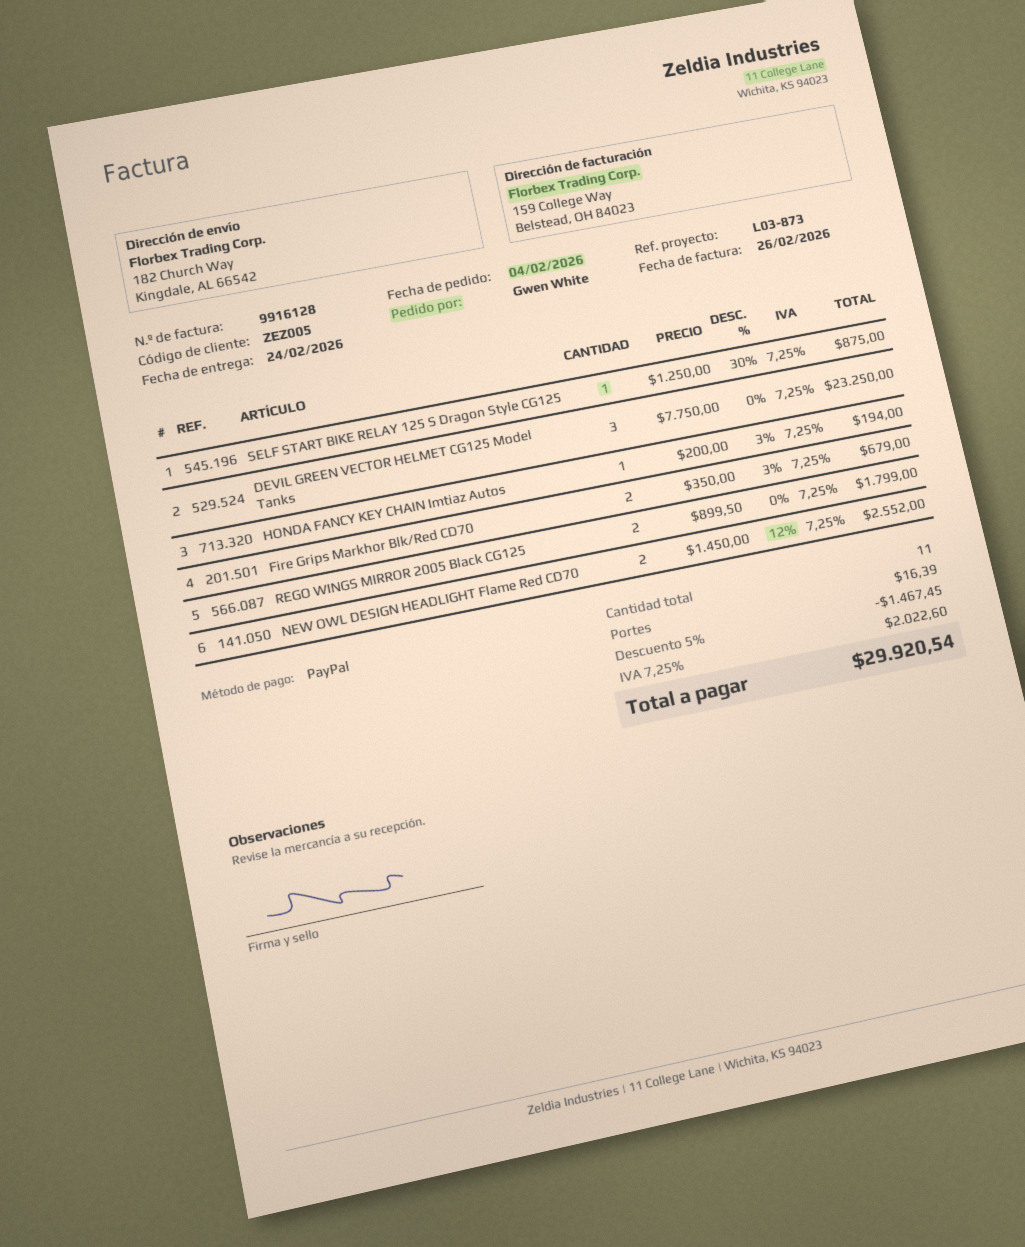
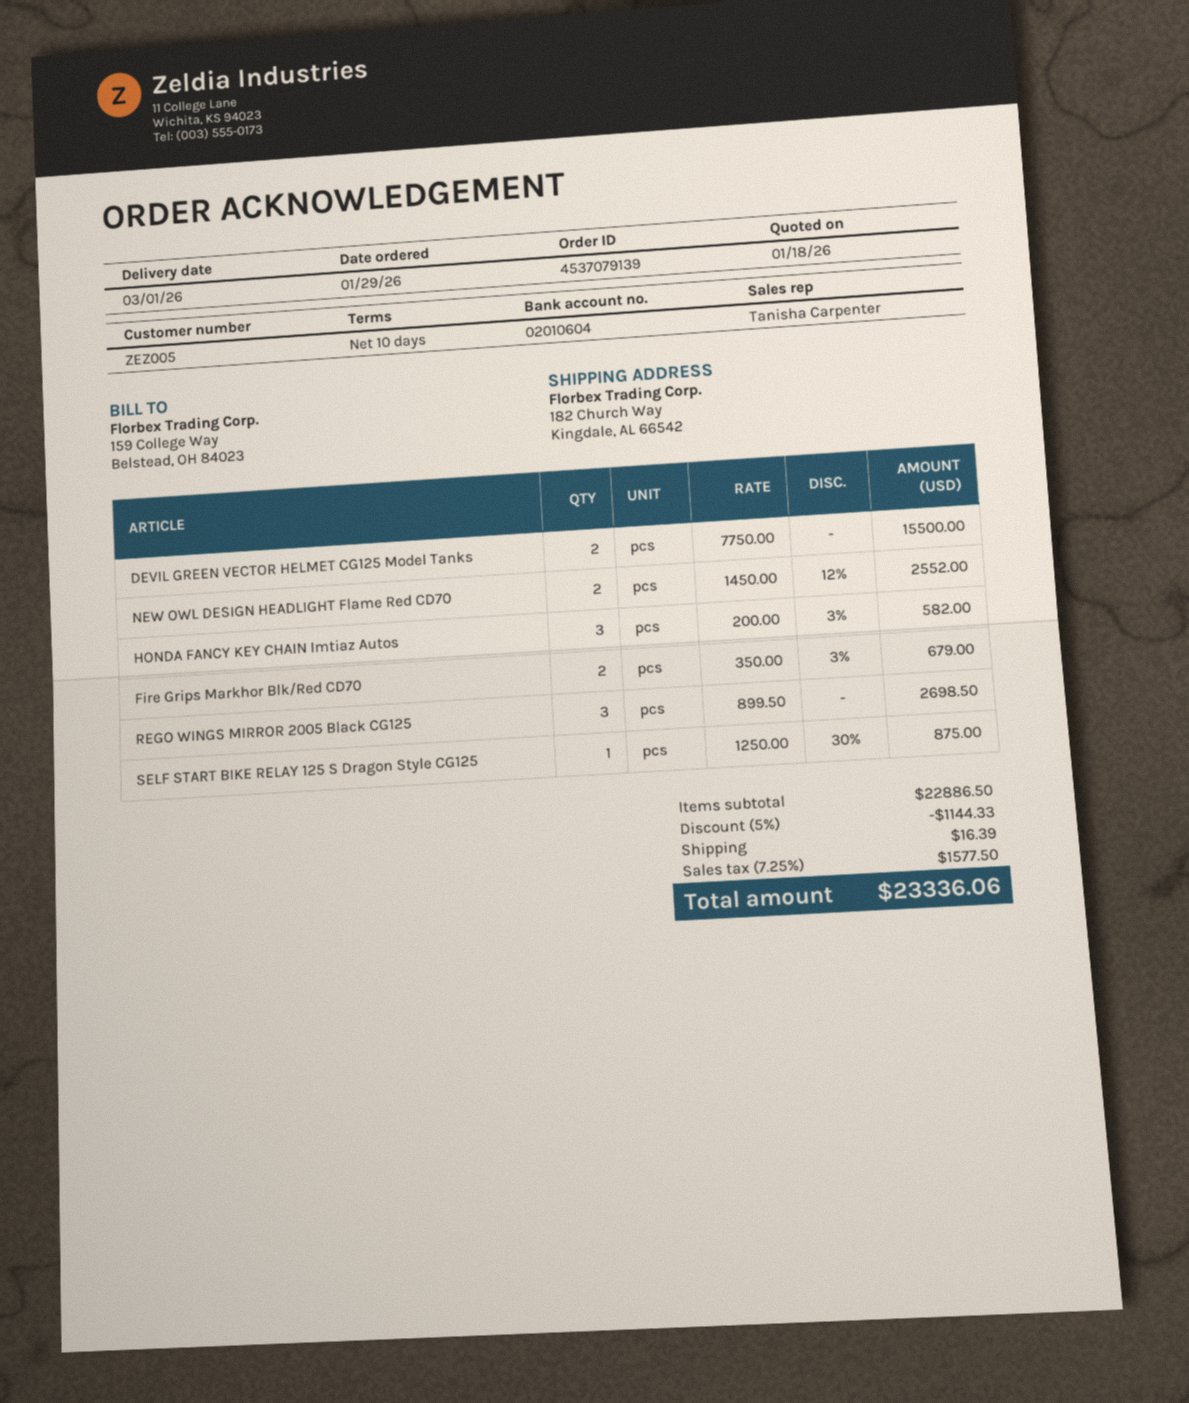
order date: 2026-02-04 -> 2026-01-29
delivery date: 2026-02-24 -> 2026-03-01
DEVIL GREEN VECTOR HELMET CG125 Model Tanks: 3 x 7750.00 = 23250.00 -> 2 x 7750.00 = 15500.00
HONDA FANCY KEY CHAIN Imtiaz Autos: 1 x 200.00 - 3% = 194.00 -> 3 x 200.00 - 3% = 582.00
REGO WINGS MIRROR 2005 Black CG125: 2 x 899.50 = 1799.00 -> 3 x 899.50 = 2698.50
discount: 5% = 1467.45 -> 5% = 1144.33
tax: 7.25% = 2022.60 -> 7.25% = 1577.50
total: 29920.54 -> 23336.06

